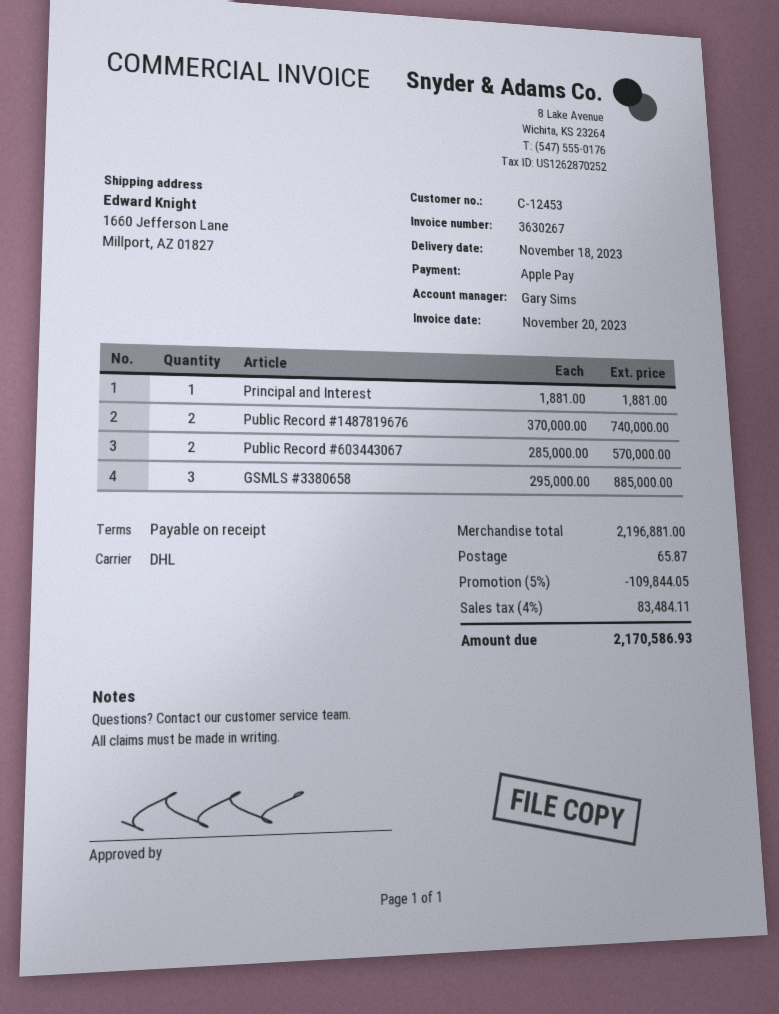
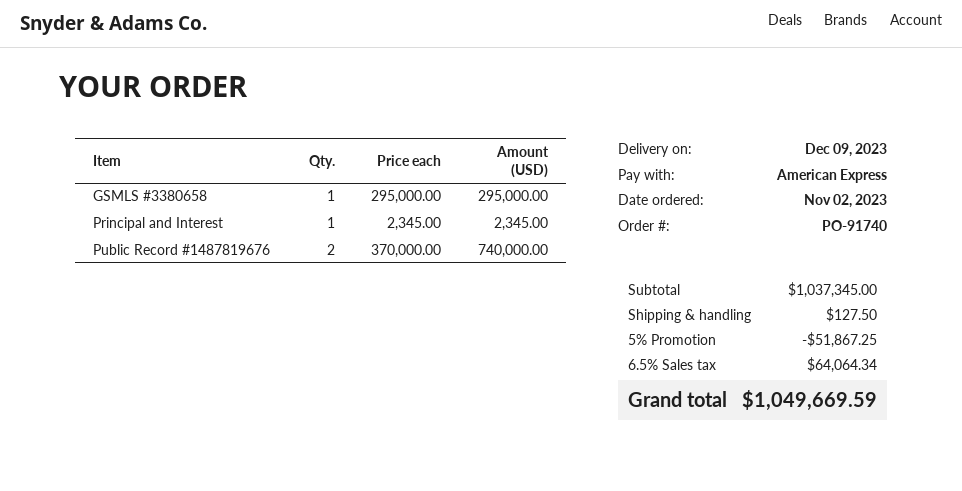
delivery date: 2023-11-18 -> 2023-12-09
payment method: Apple Pay -> American Express
Principal and Interest: 1 x 1881.00 = 1881.00 -> 1 x 2345.00 = 2345.00
Public Record #603443067: 2 x 285000.00 = 570000.00 -> none
GSMLS #3380658: 3 x 295000.00 = 885000.00 -> 1 x 295000.00 = 295000.00
subtotal: 2196881.00 -> 1037345.00
discount: 5% = 109844.05 -> 5% = 51867.25
shipping: 65.87 -> 127.50
tax: 4% = 83484.11 -> 6.5% = 64064.34
total: 2170586.93 -> 1049669.59

